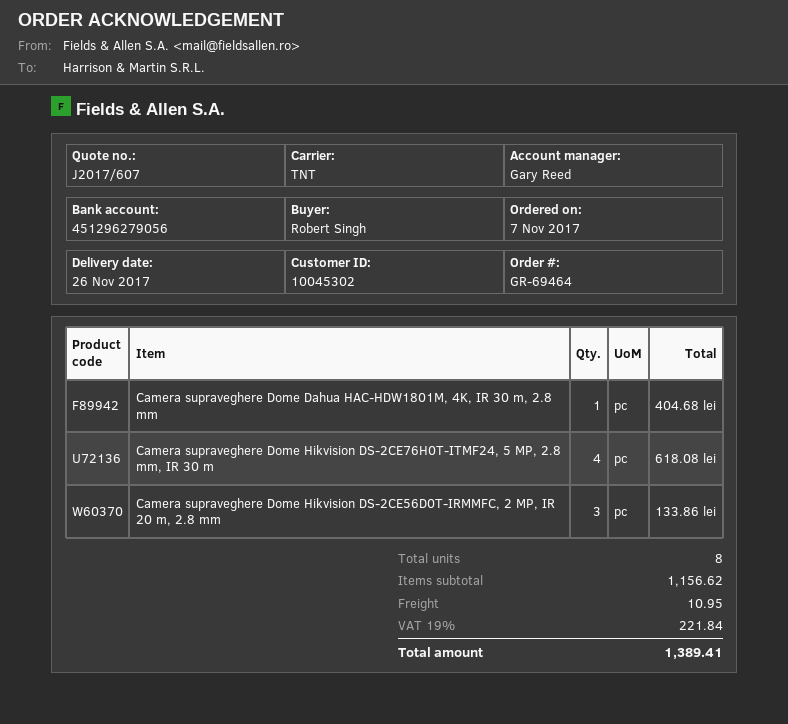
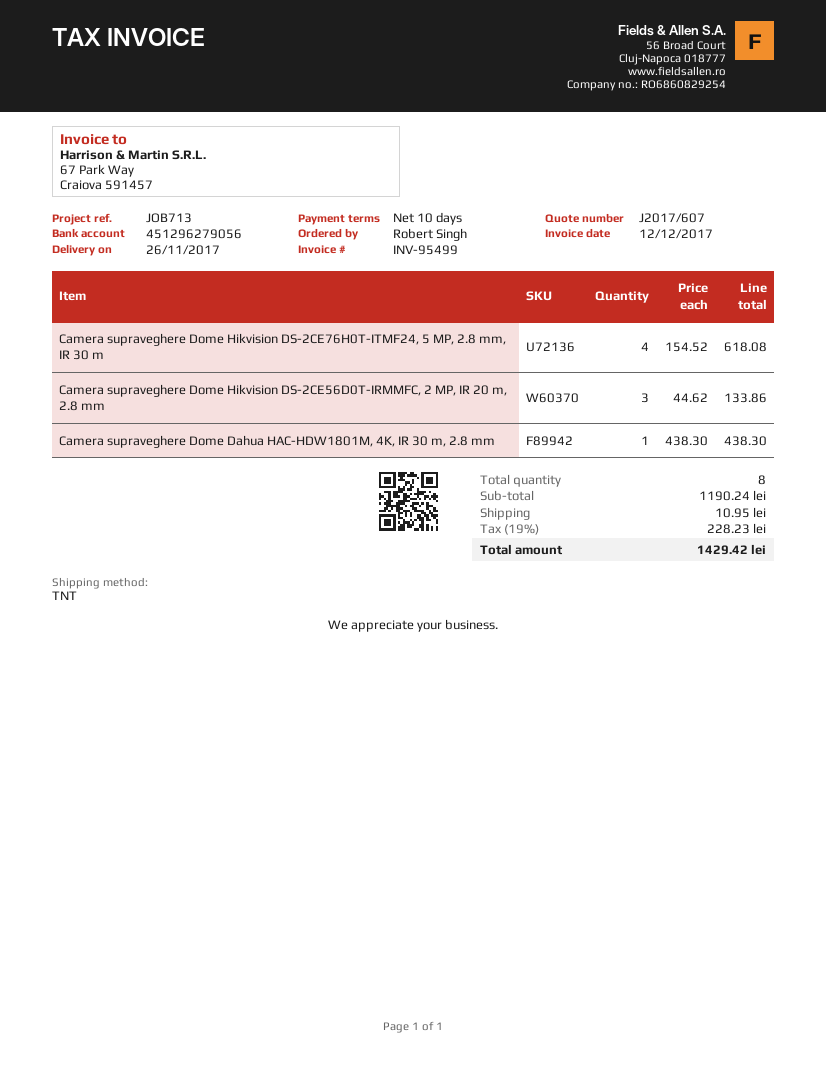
Camera supraveghere Dome Dahua HAC-HDW1801M, 4K, IR 30 m, 2.8 mm: 1 for 404.68 -> 1 for 438.30
subtotal: 1156.62 -> 1190.24
tax: 19% = 221.84 -> 19% = 228.23
total: 1389.41 -> 1429.42

